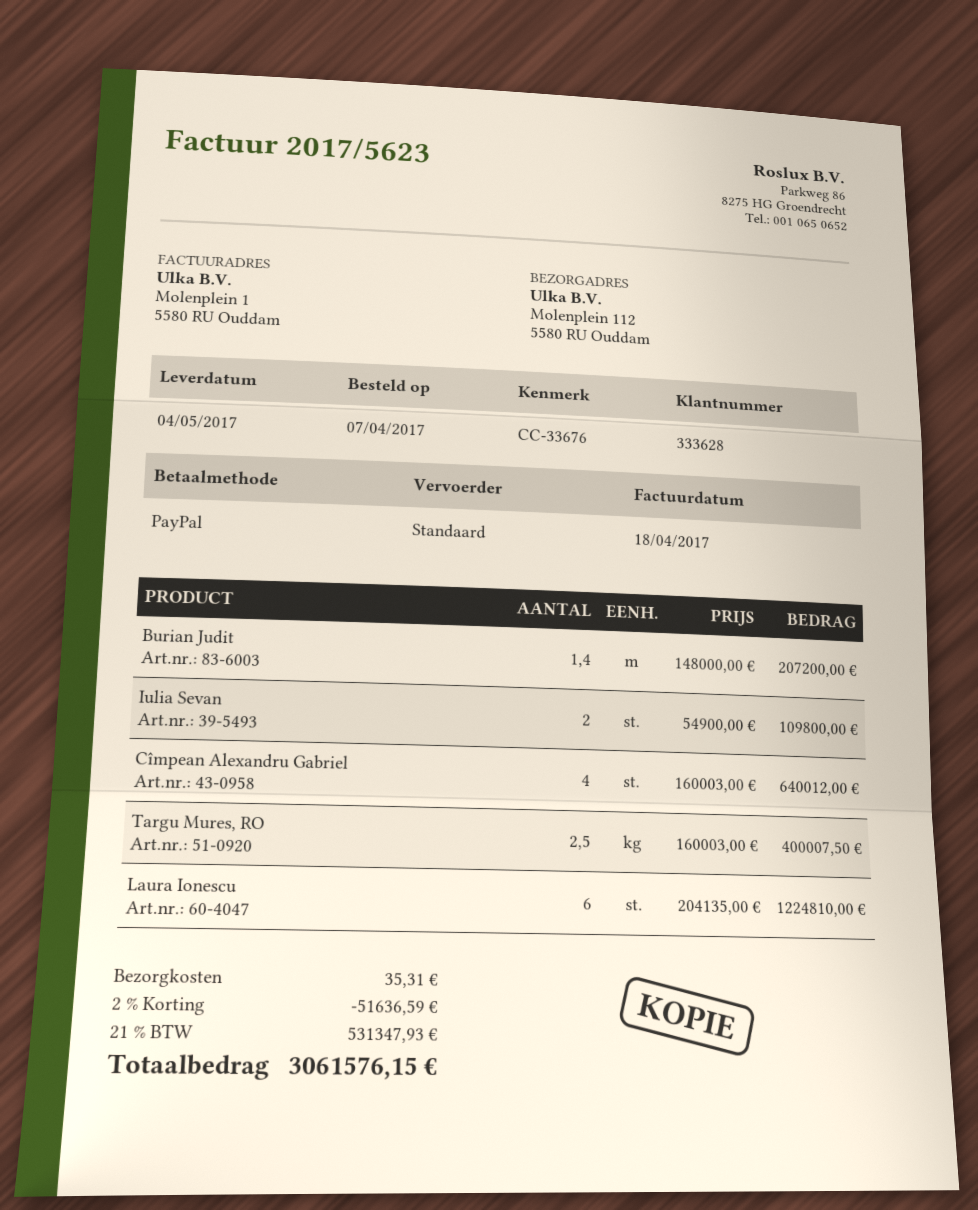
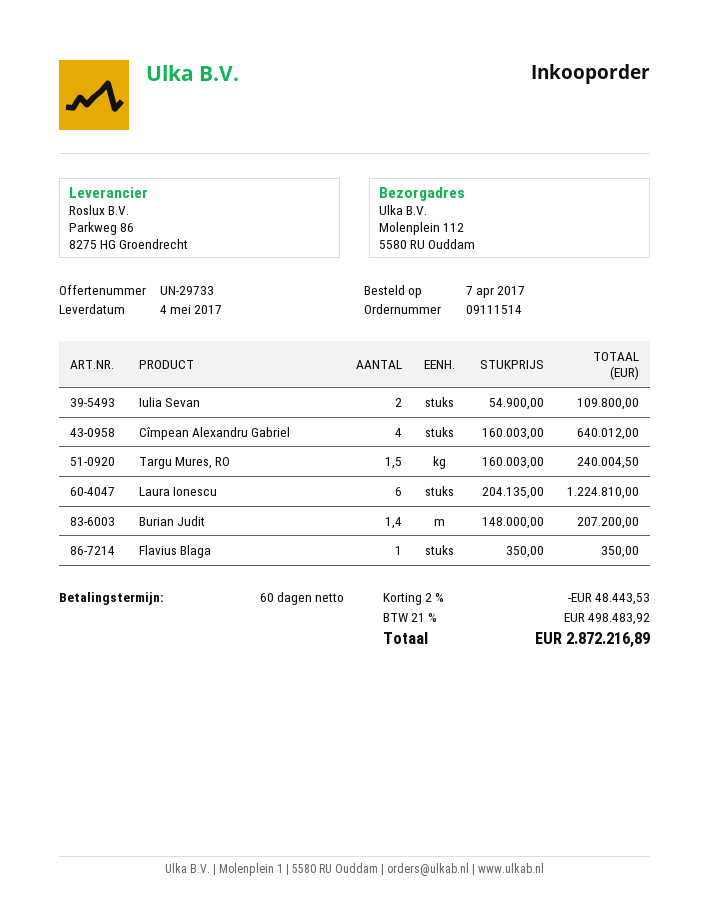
Targu Mures, RO: 2.5 x 160003.00 = 400007.50 -> 1.5 x 160003.00 = 240004.50
Flavius Blaga: none -> 1 x 350.00 = 350.00
discount: 2% = 51636.59 -> 2% = 48443.53
shipping: 35.31 -> none
tax: 21% = 531347.93 -> 21% = 498483.92
total: 3061576.15 -> 2872216.89

